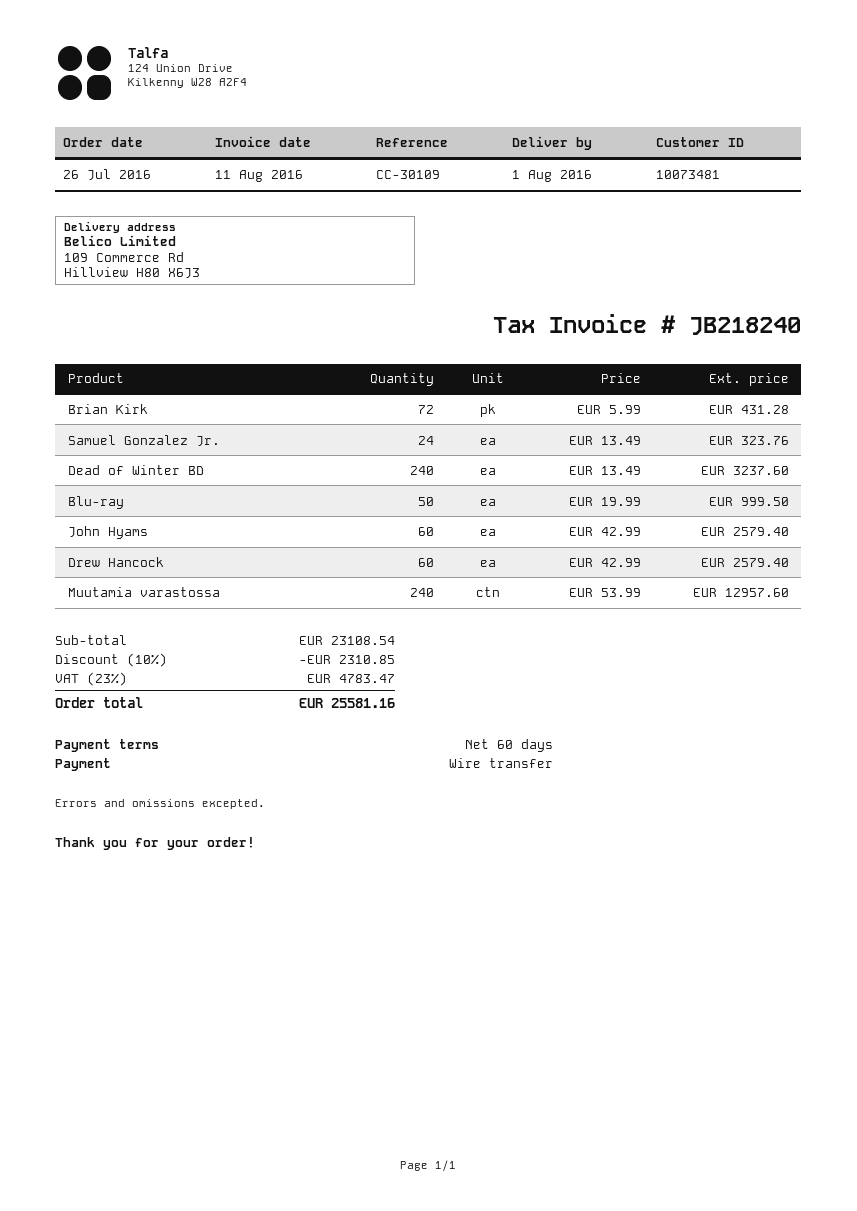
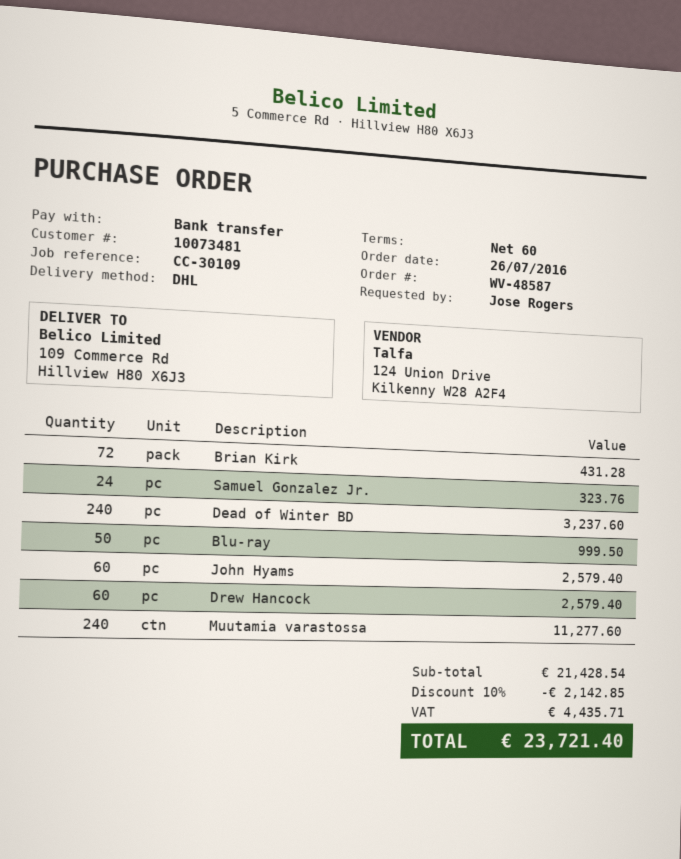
Muutamia varastossa: 240 for 12957.60 -> 240 for 11277.60
subtotal: 23108.54 -> 21428.54
discount: 10% = 2310.85 -> 10% = 2142.85
tax: 4783.47 -> 4435.71
total: 25581.16 -> 23721.40

